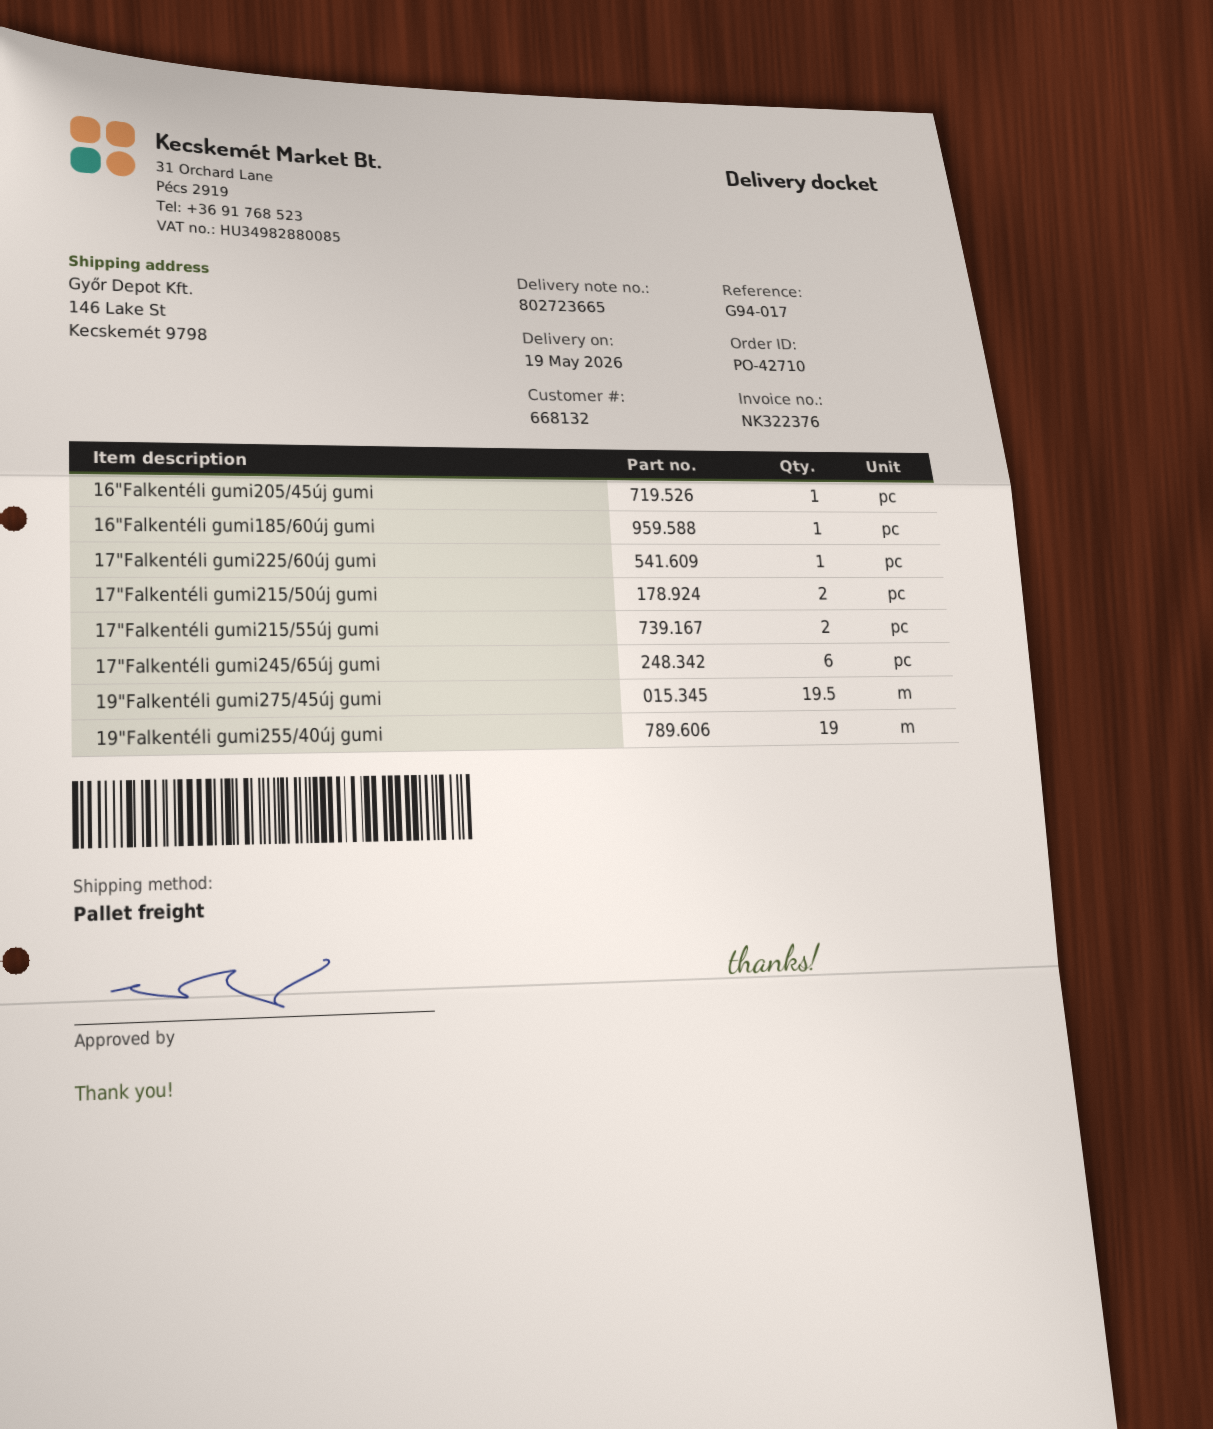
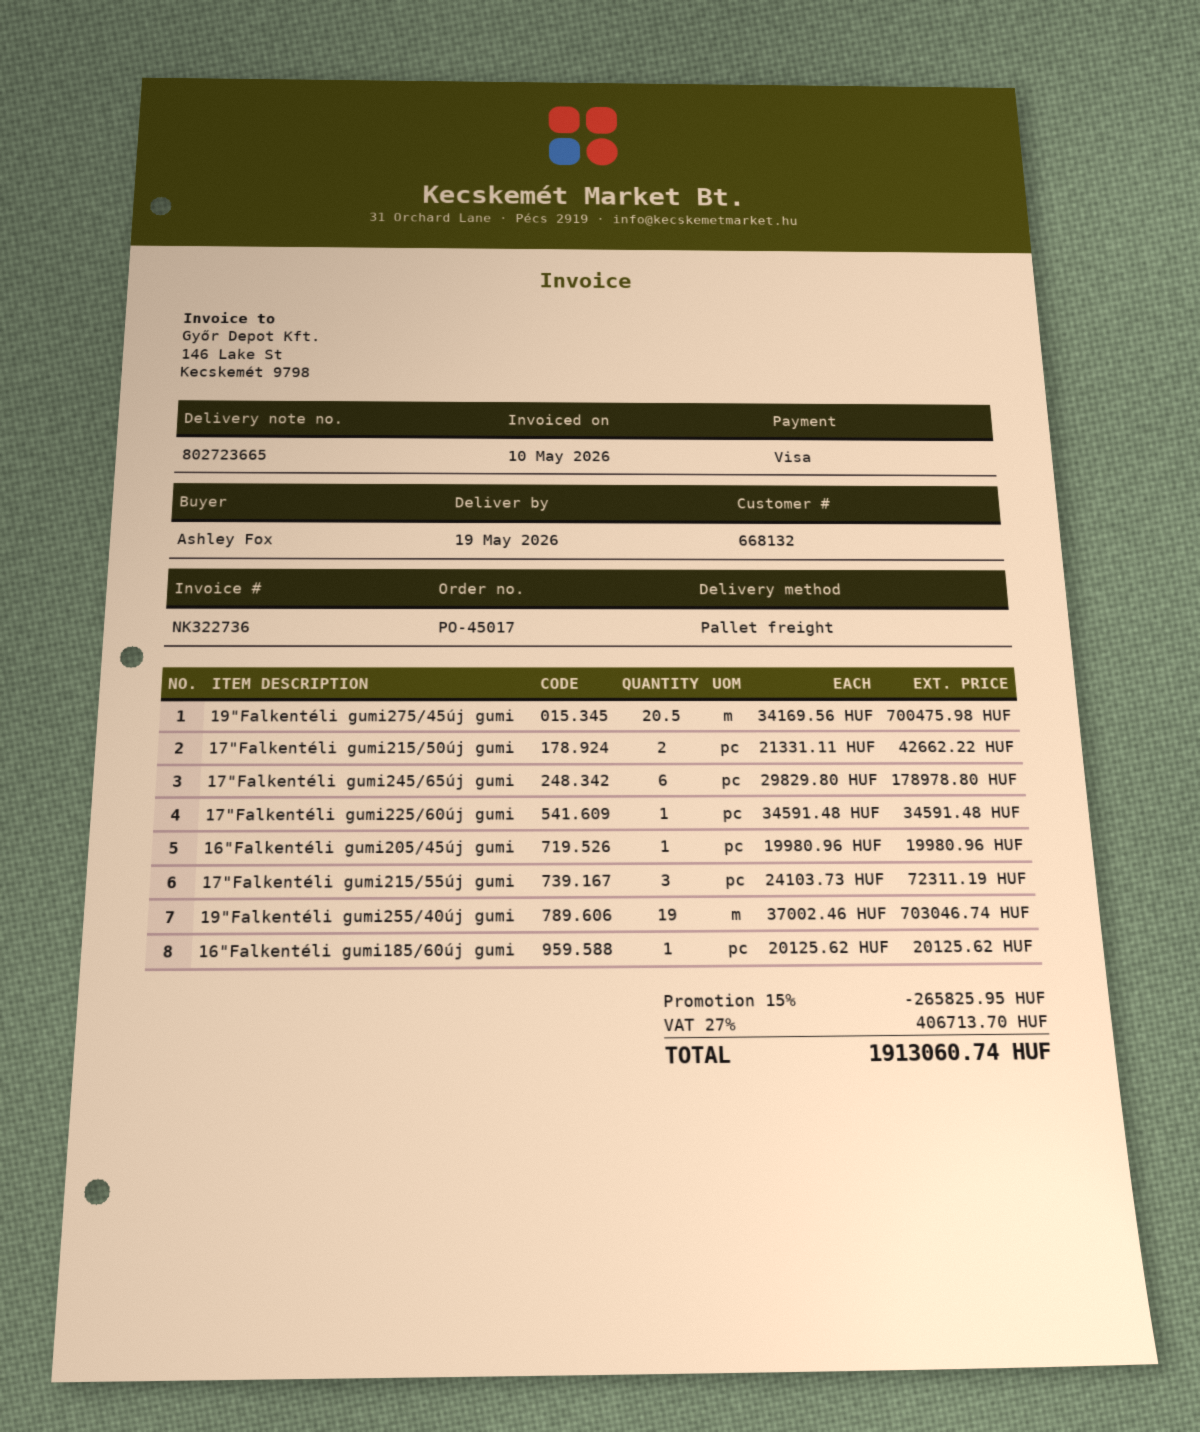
order number: PO-42710 -> PO-45017
invoice number: NK322376 -> NK322736
17"Falkentéli gumi215/55új gumi: 2 -> 3
19"Falkentéli gumi275/45új gumi: 19.5 -> 20.5

